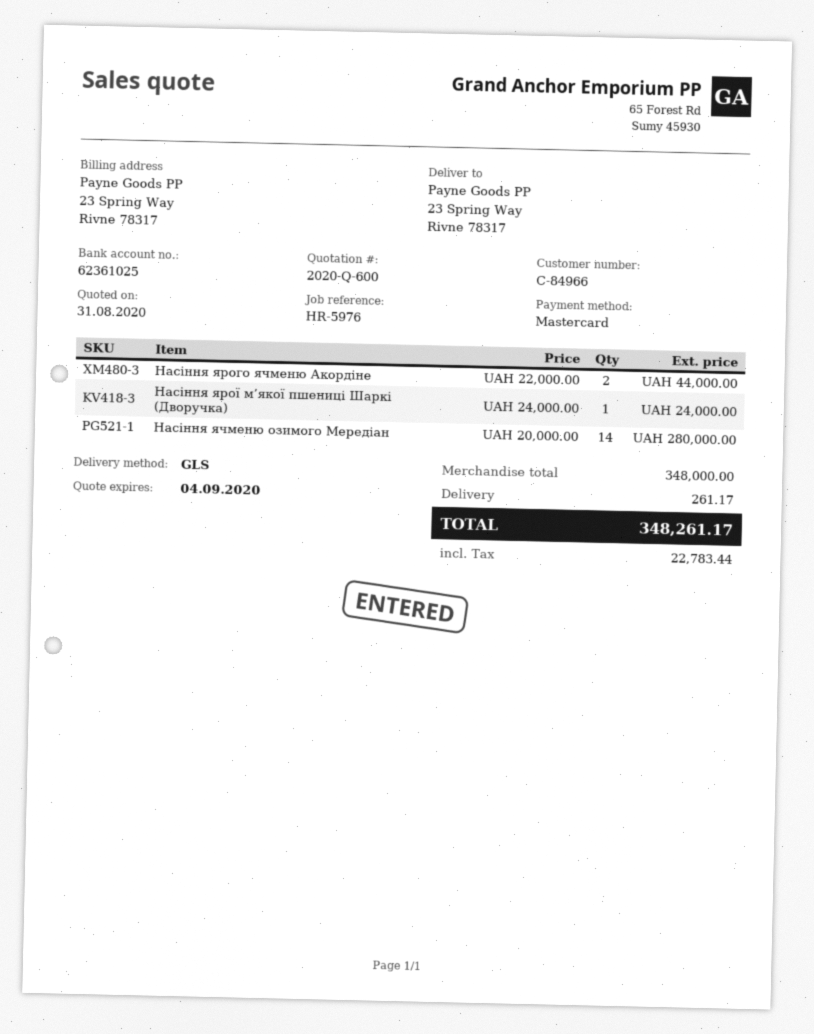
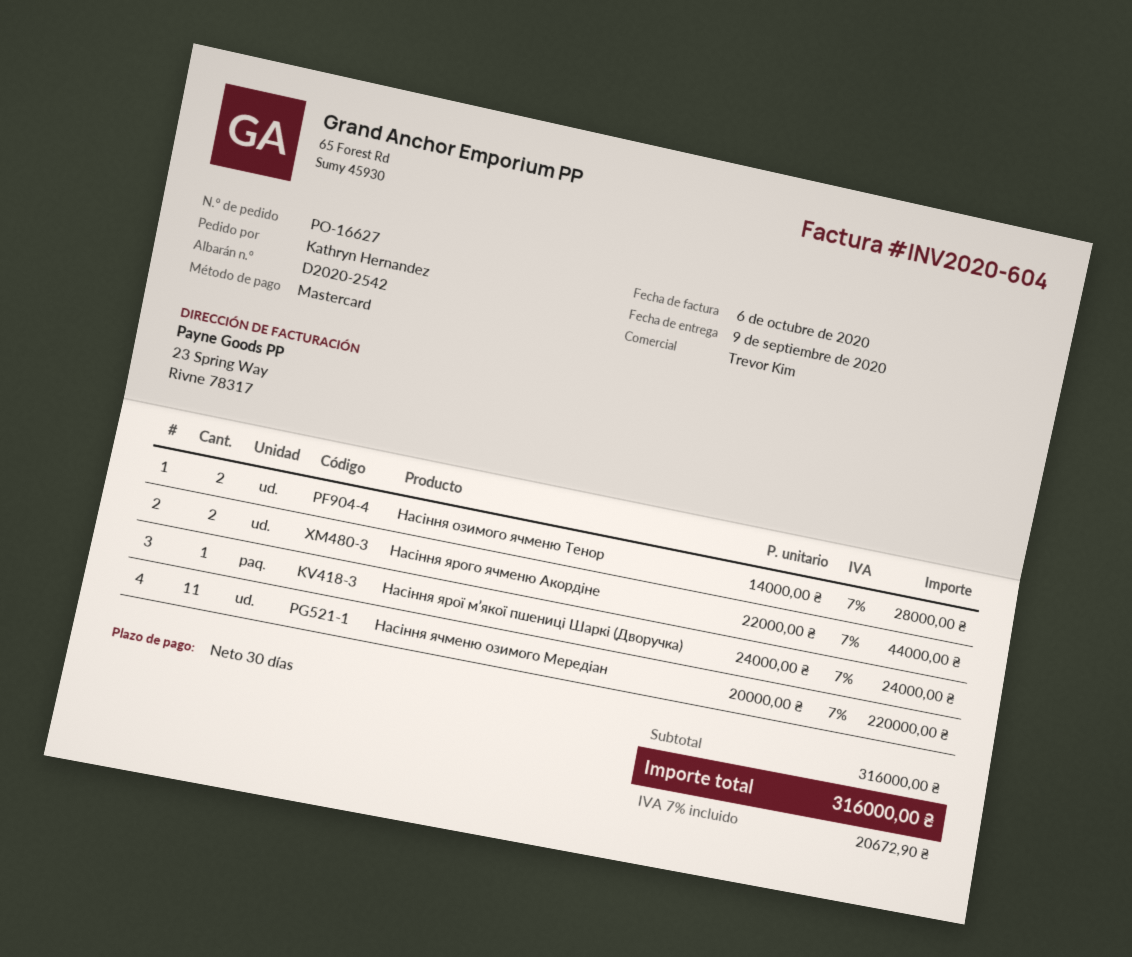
Насіння ячменю озимого Мередіан: 14 x 20000.00 = 280000.00 -> 11 x 20000.00 = 220000.00
Насіння озимого ячменю Тенор: none -> 2 x 14000.00 = 28000.00
subtotal: 348000.00 -> 316000.00
shipping: 261.17 -> none
tax: 22783.44 -> 20672.90
total: 348261.17 -> 316000.00

